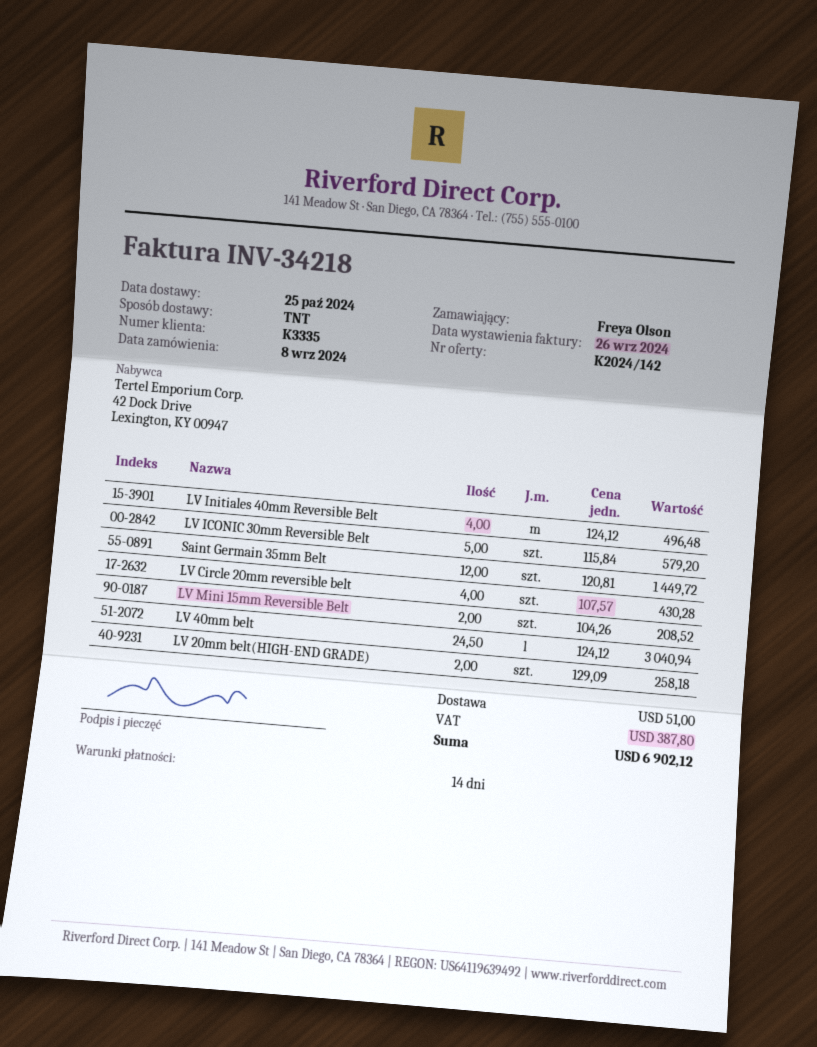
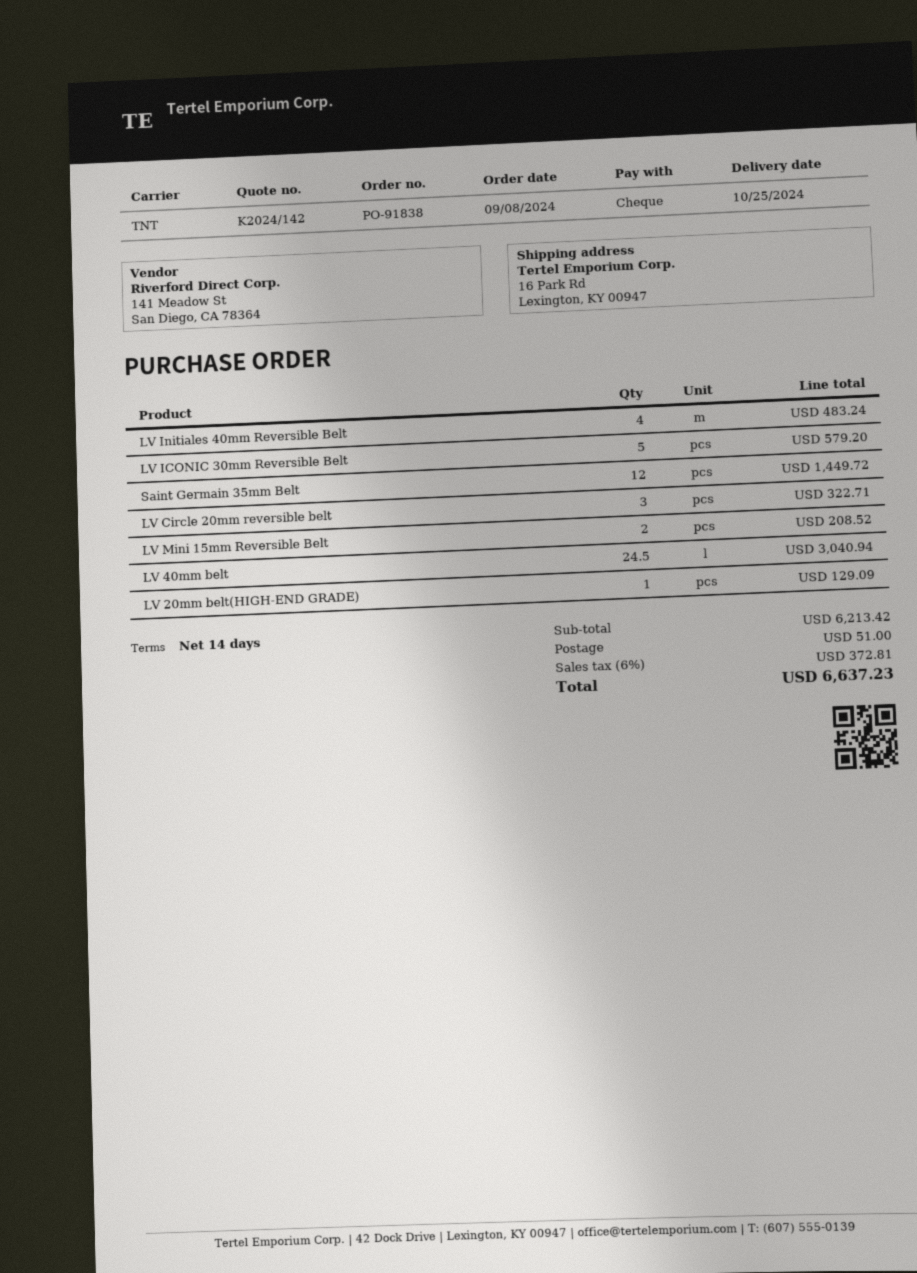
LV Initiales 40mm Reversible Belt: 4 for 496.48 -> 4 for 483.24
LV Circle 20mm reversible belt: 4 for 430.28 -> 3 for 322.71
LV 20mm belt(HIGH-END GRADE): 2 for 258.18 -> 1 for 129.09
tax: 387.80 -> 372.81
total: 6902.12 -> 6637.23

